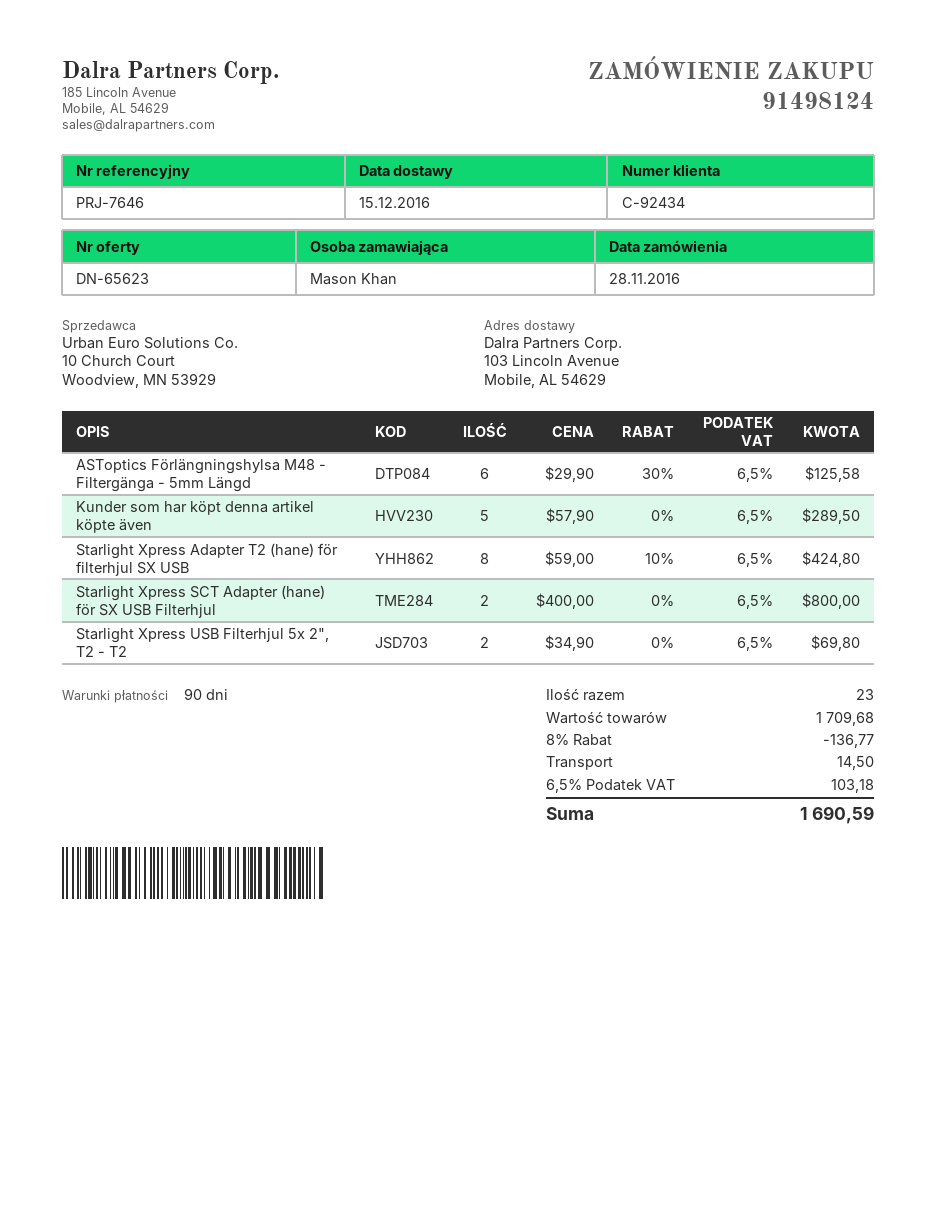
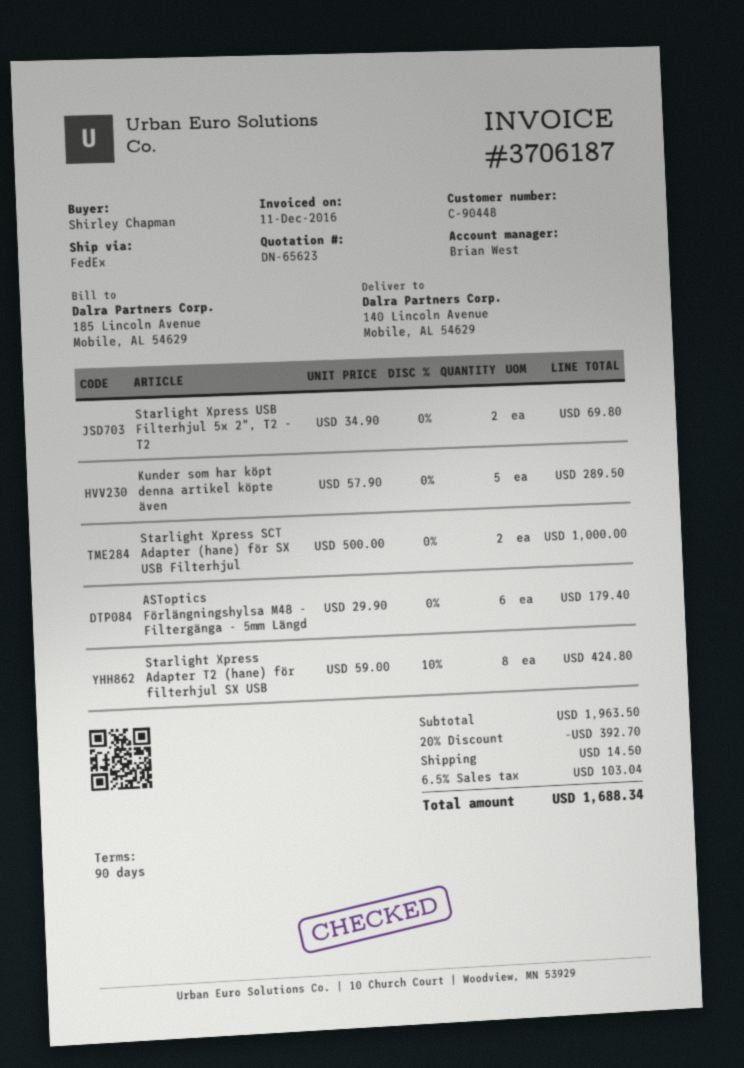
customer number: C-92434 -> C-90448
ordered by: Mason Khan -> Shirley Chapman
ship to: 103 Lincoln Avenue, Mobile, AL 54629 -> 140 Lincoln Avenue, Mobile, AL 54629
ASToptics Förlängningshylsa M48 - Filtergänga - 5mm Längd: 6 x 29.90 - 30% = 125.58 -> 6 x 29.90 = 179.40
Starlight Xpress SCT Adapter (hane) för SX USB Filterhjul: 2 x 400.00 = 800.00 -> 2 x 500.00 = 1000.00
subtotal: 1709.68 -> 1963.50
discount: 8% = 136.77 -> 20% = 392.70
tax: 6.5% = 103.18 -> 6.5% = 103.04
total: 1690.59 -> 1688.34

